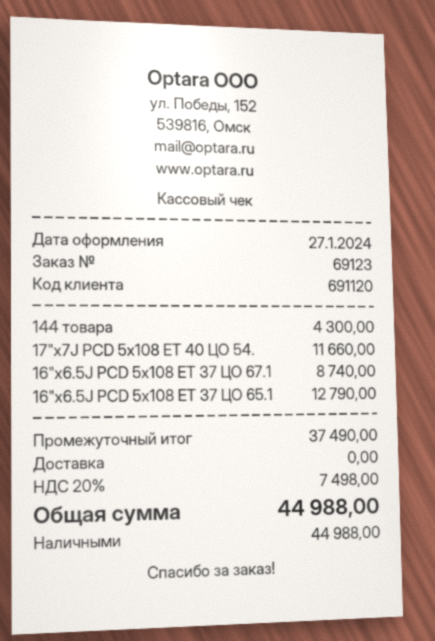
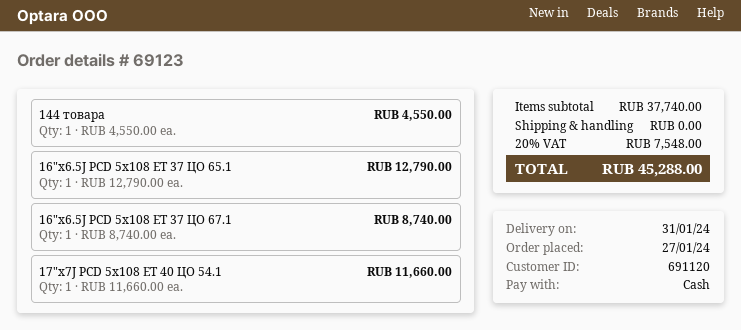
144 товара: 1 x 4300.00 = 4300.00 -> 1 x 4550.00 = 4550.00
subtotal: 37490.00 -> 37740.00
tax: 20% = 7498.00 -> 20% = 7548.00
total: 44988.00 -> 45288.00

